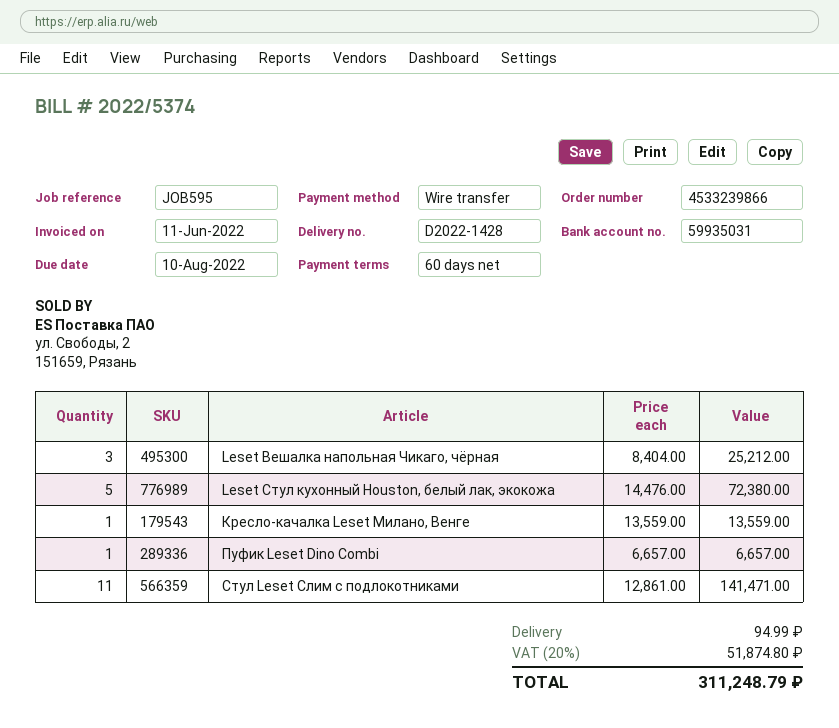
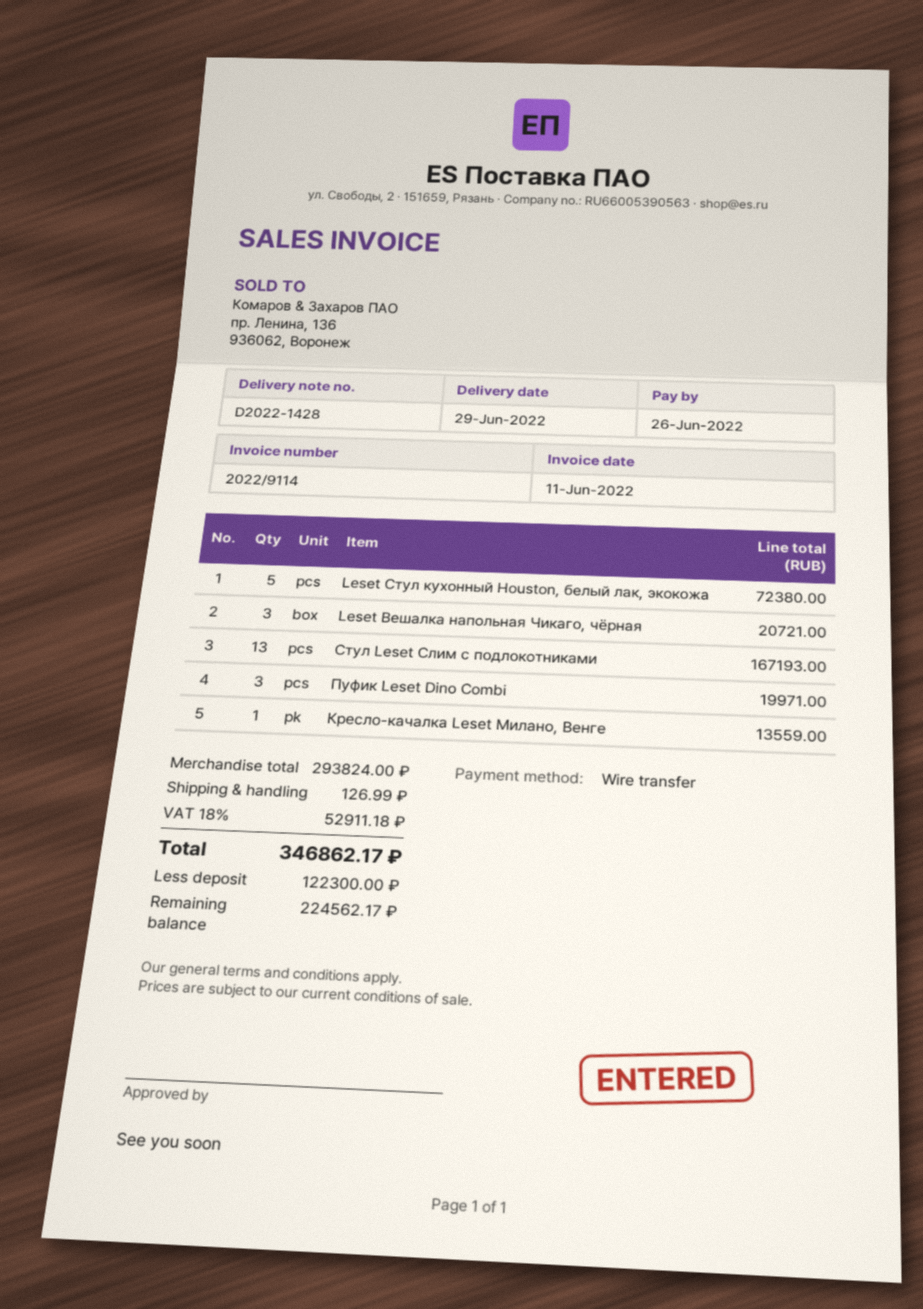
invoice number: 2022/5374 -> 2022/9114
due date: 2022-08-10 -> 2022-06-26
Leset Вешалка напольная Чикаго, чёрная: 3 for 25212.00 -> 3 for 20721.00
Пуфик Leset Dino Combi: 1 for 6657.00 -> 3 for 19971.00
Стул Leset Слим с подлокотниками: 11 for 141471.00 -> 13 for 167193.00
shipping: 94.99 -> 126.99
tax: 20% = 51874.80 -> 18% = 52911.18
total: 311248.79 -> 346862.17

